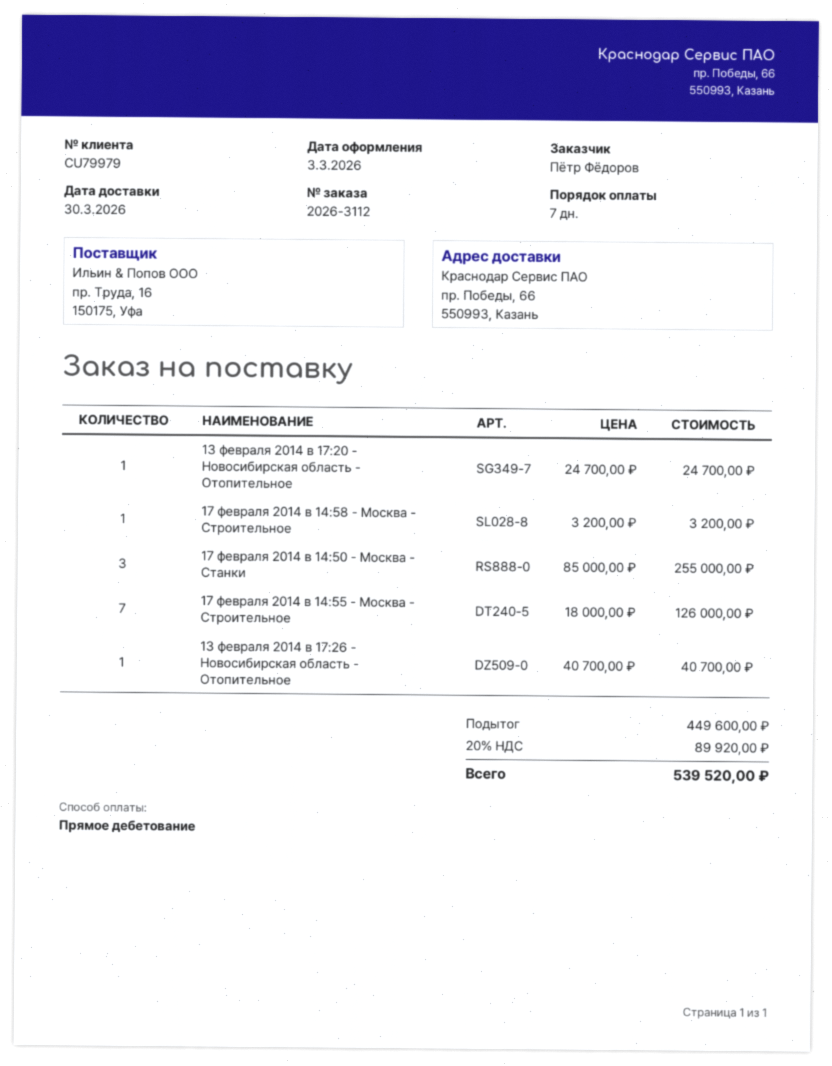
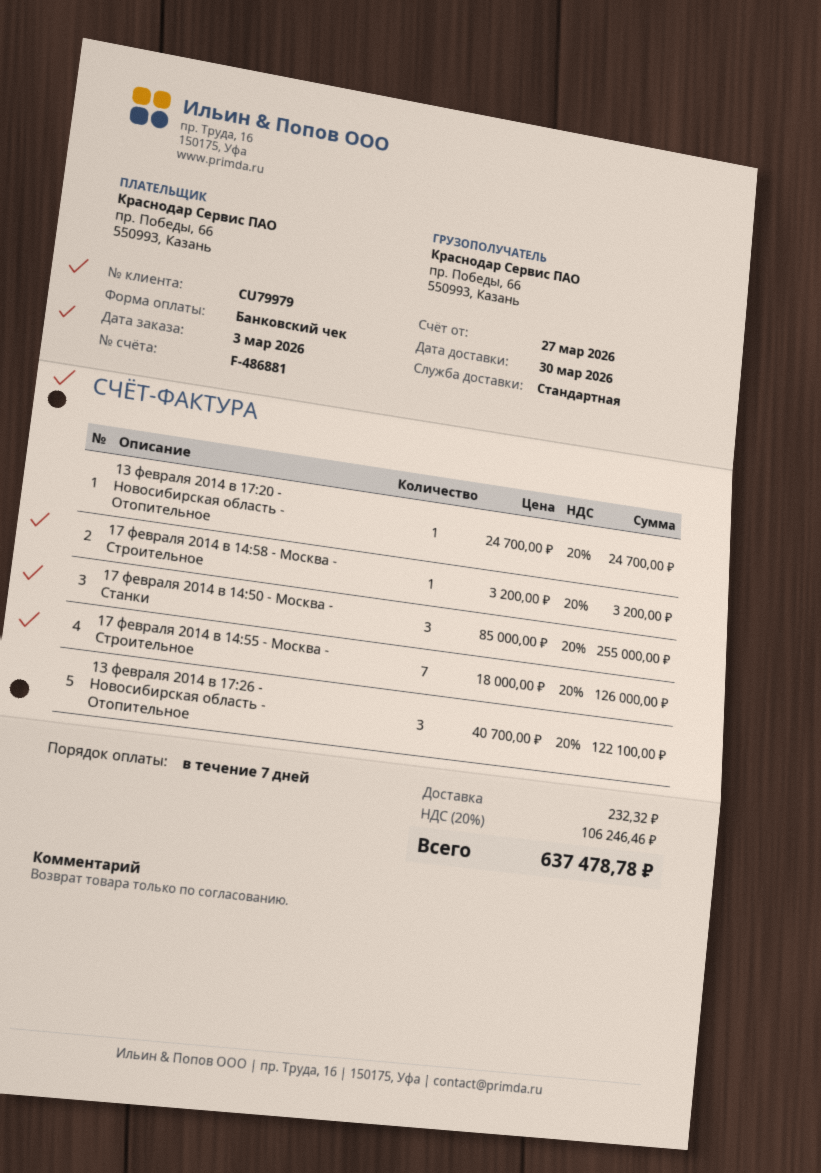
payment method: direct debit -> cheque
13 февраля 2014 в 17:26 - Новосибирская область - Отопительное: 1 x 40700.00 = 40700.00 -> 3 x 40700.00 = 122100.00
shipping: none -> 232.32
tax: 20% = 89920.00 -> 20% = 106246.46
total: 539520.00 -> 637478.78

